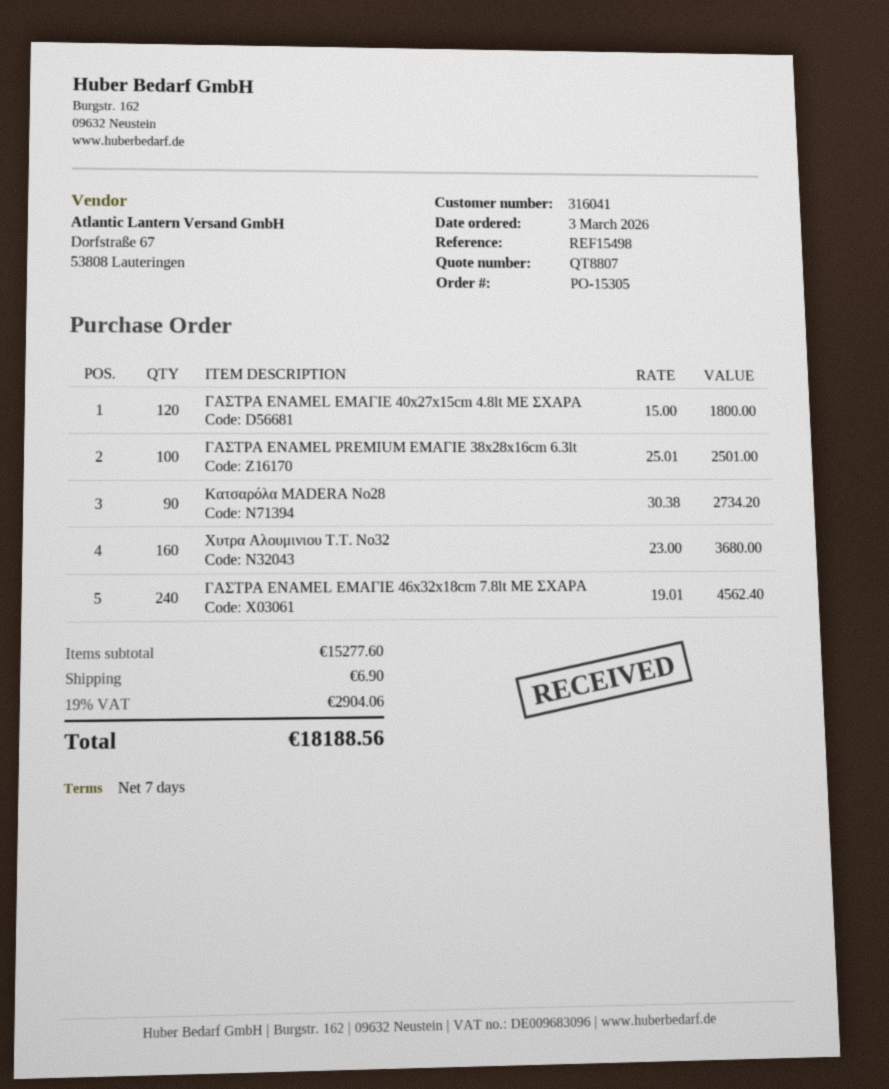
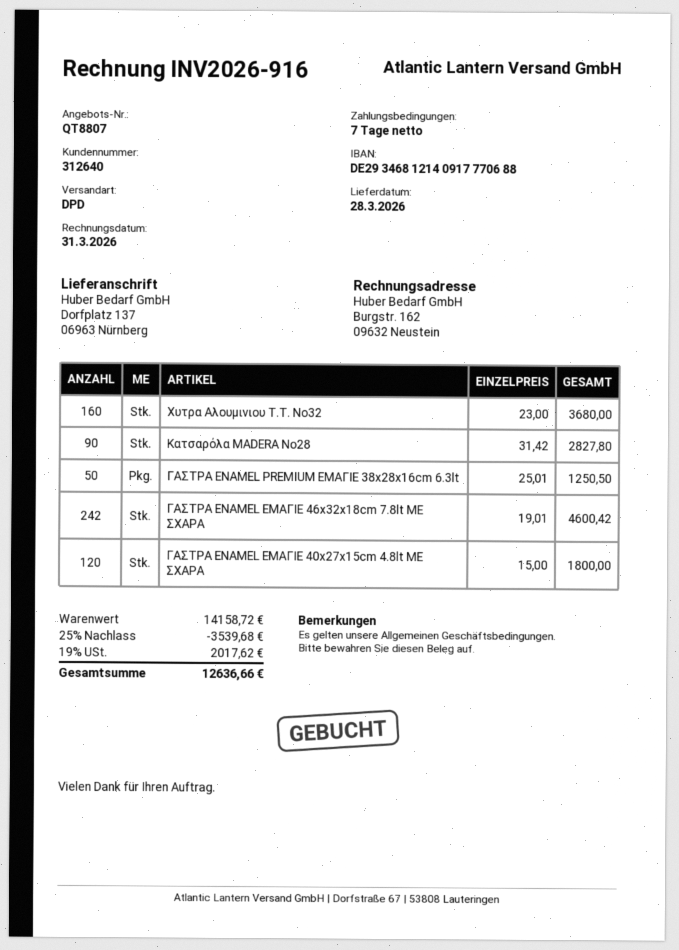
customer number: 316041 -> 312640
ΓΑΣΤΡΑ ENAMEL PREMIUM ΕΜΑΓΙΕ 38x28x16cm 6.3lt: 100 x 25.01 = 2501.00 -> 50 x 25.01 = 1250.50
Κατσαρόλα MADERA Νο28: 90 x 30.38 = 2734.20 -> 90 x 31.42 = 2827.80
ΓΑΣΤΡΑ ENAMEL ΕΜΑΓΙΕ 46x32x18cm 7.8lt ΜΕ ΣΧΑΡΑ: 240 x 19.01 = 4562.40 -> 242 x 19.01 = 4600.42
subtotal: 15277.60 -> 14158.72
discount: none -> 25% = 3539.68
shipping: 6.90 -> none
tax: 19% = 2904.06 -> 19% = 2017.62
total: 18188.56 -> 12636.66

